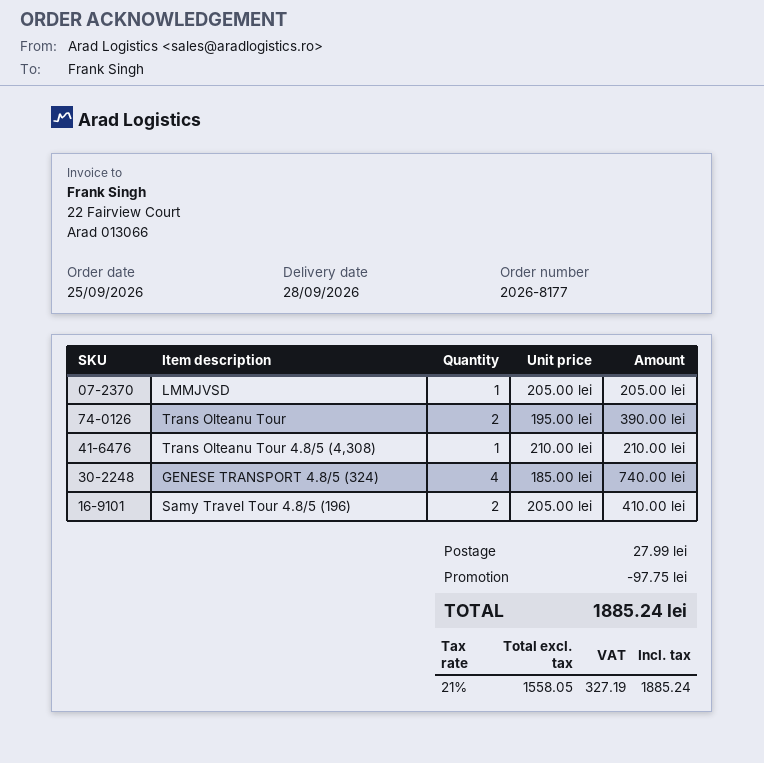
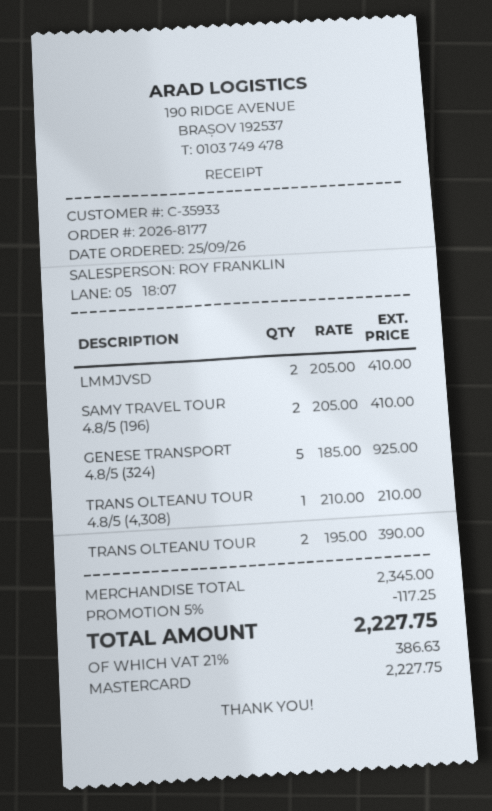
LMMJVSD: 1 x 205.00 = 205.00 -> 2 x 205.00 = 410.00
GENESE TRANSPORT 4.8/5 (324): 4 x 185.00 = 740.00 -> 5 x 185.00 = 925.00
discount: 97.75 -> 117.25
shipping: 27.99 -> none
tax: 21% = 327.19 -> 21% = 386.63
total: 1885.24 -> 2227.75

